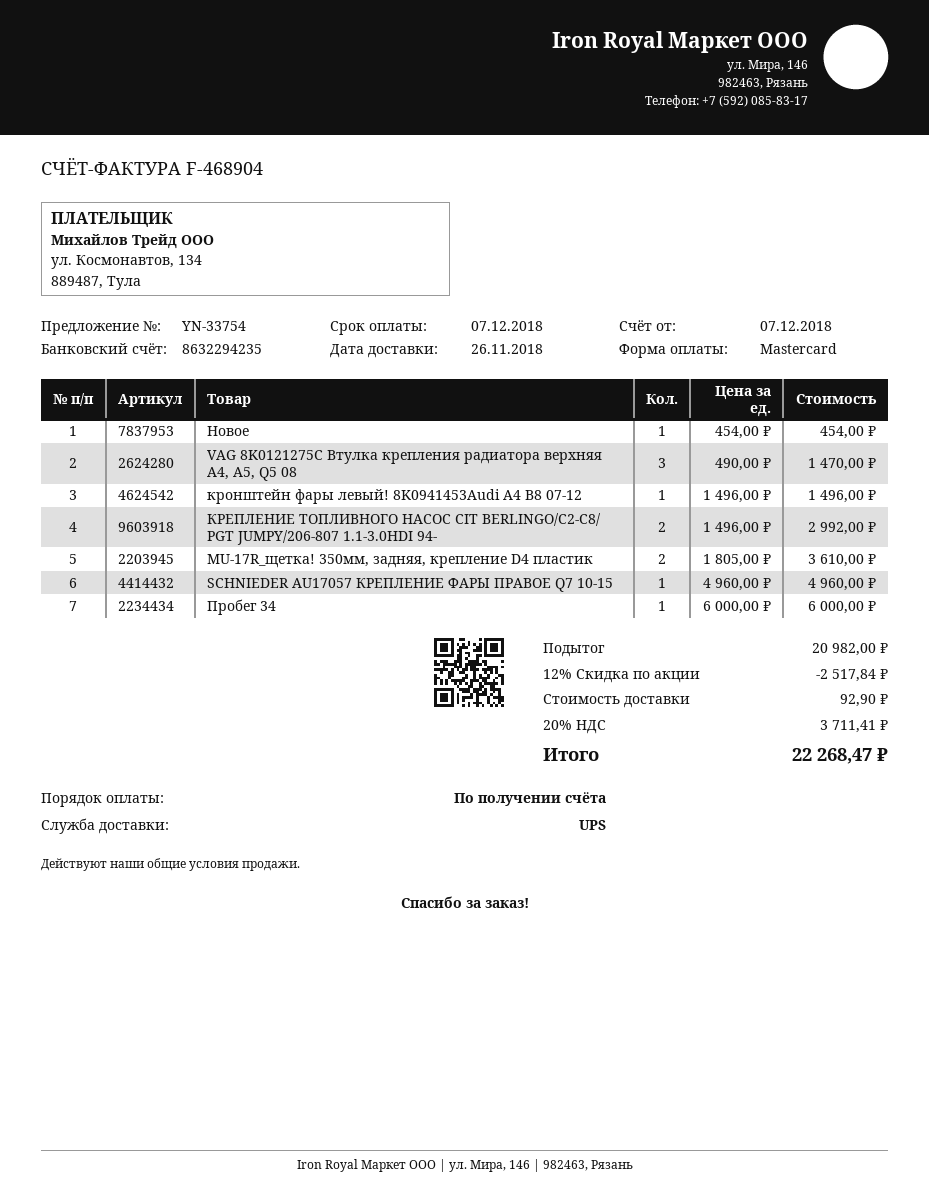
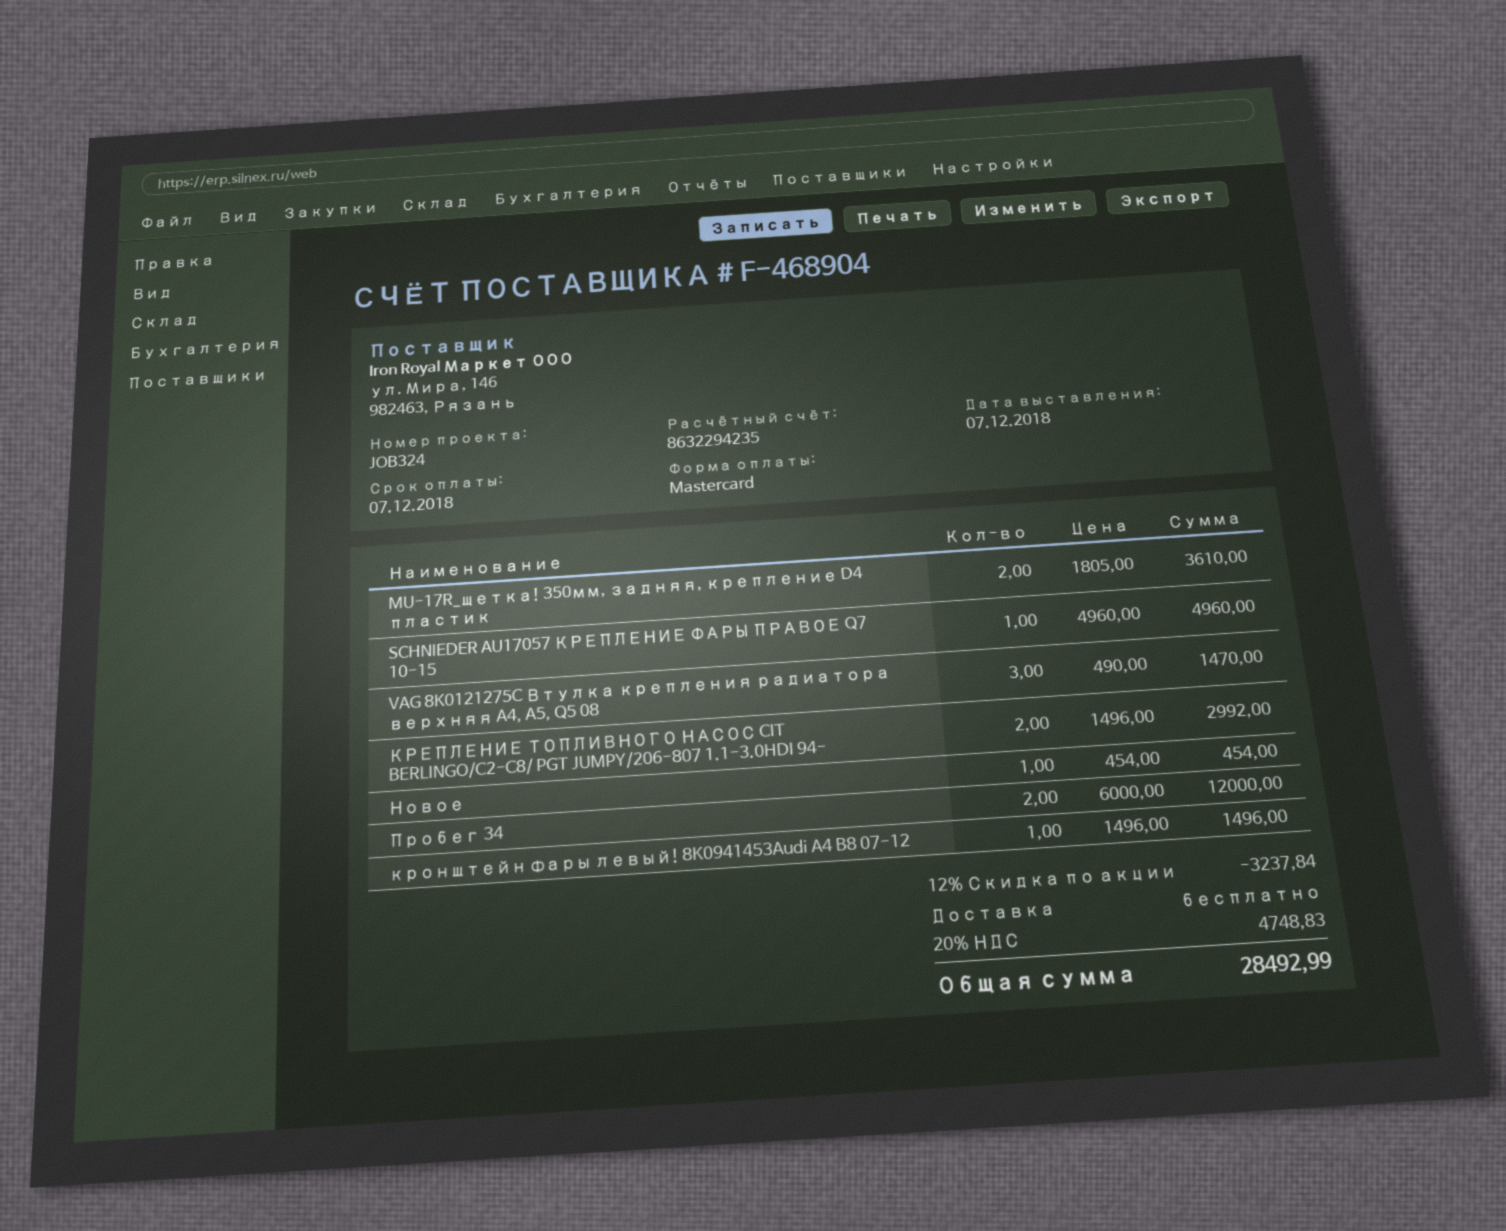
Пробег 34: 1 x 6000.00 = 6000.00 -> 2 x 6000.00 = 12000.00
discount: 12% = 2517.84 -> 12% = 3237.84
shipping: 92.90 -> 0.00
tax: 20% = 3711.41 -> 20% = 4748.83
total: 22268.47 -> 28492.99

